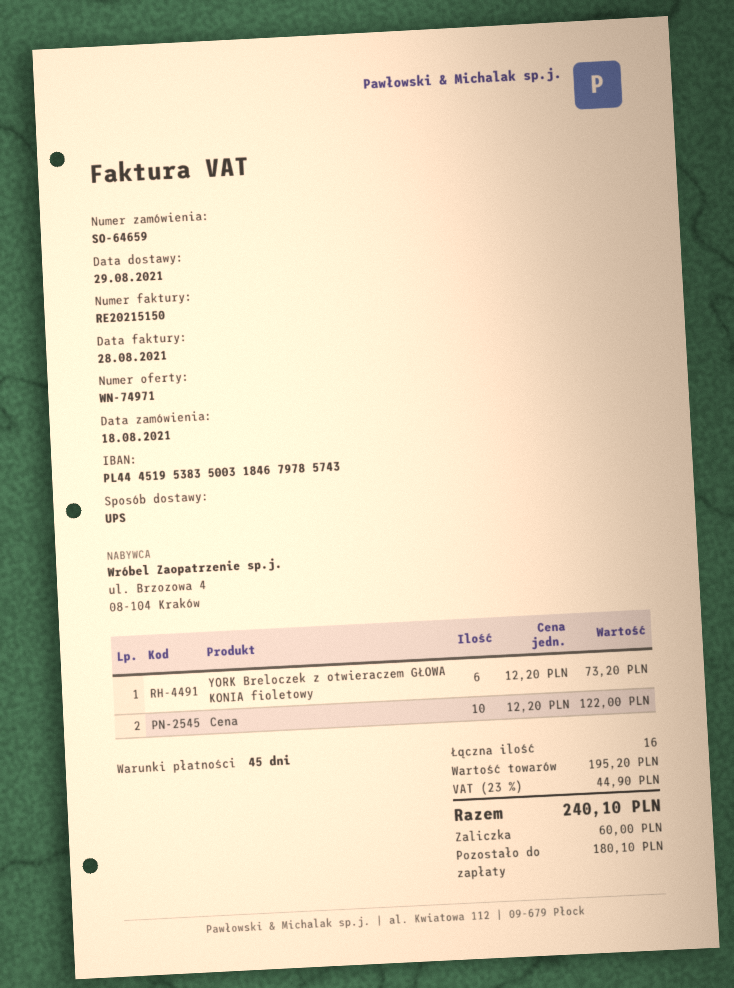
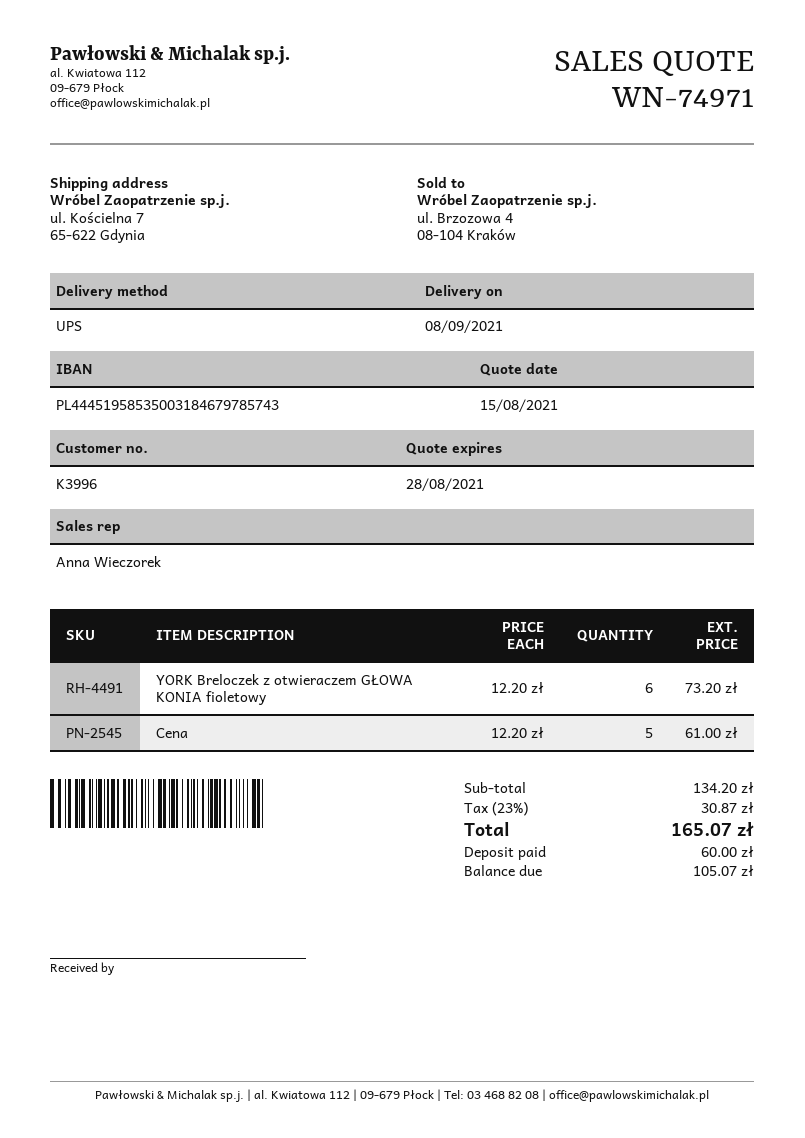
delivery date: 2021-08-29 -> 2021-09-08
bank account: PL44451953835003184679785743 -> PL44451958535003184679785743
Cena: 10 x 12.20 = 122.00 -> 5 x 12.20 = 61.00
subtotal: 195.20 -> 134.20
tax: 23% = 44.90 -> 23% = 30.87
total: 240.10 -> 165.07
balance: 180.10 -> 105.07

